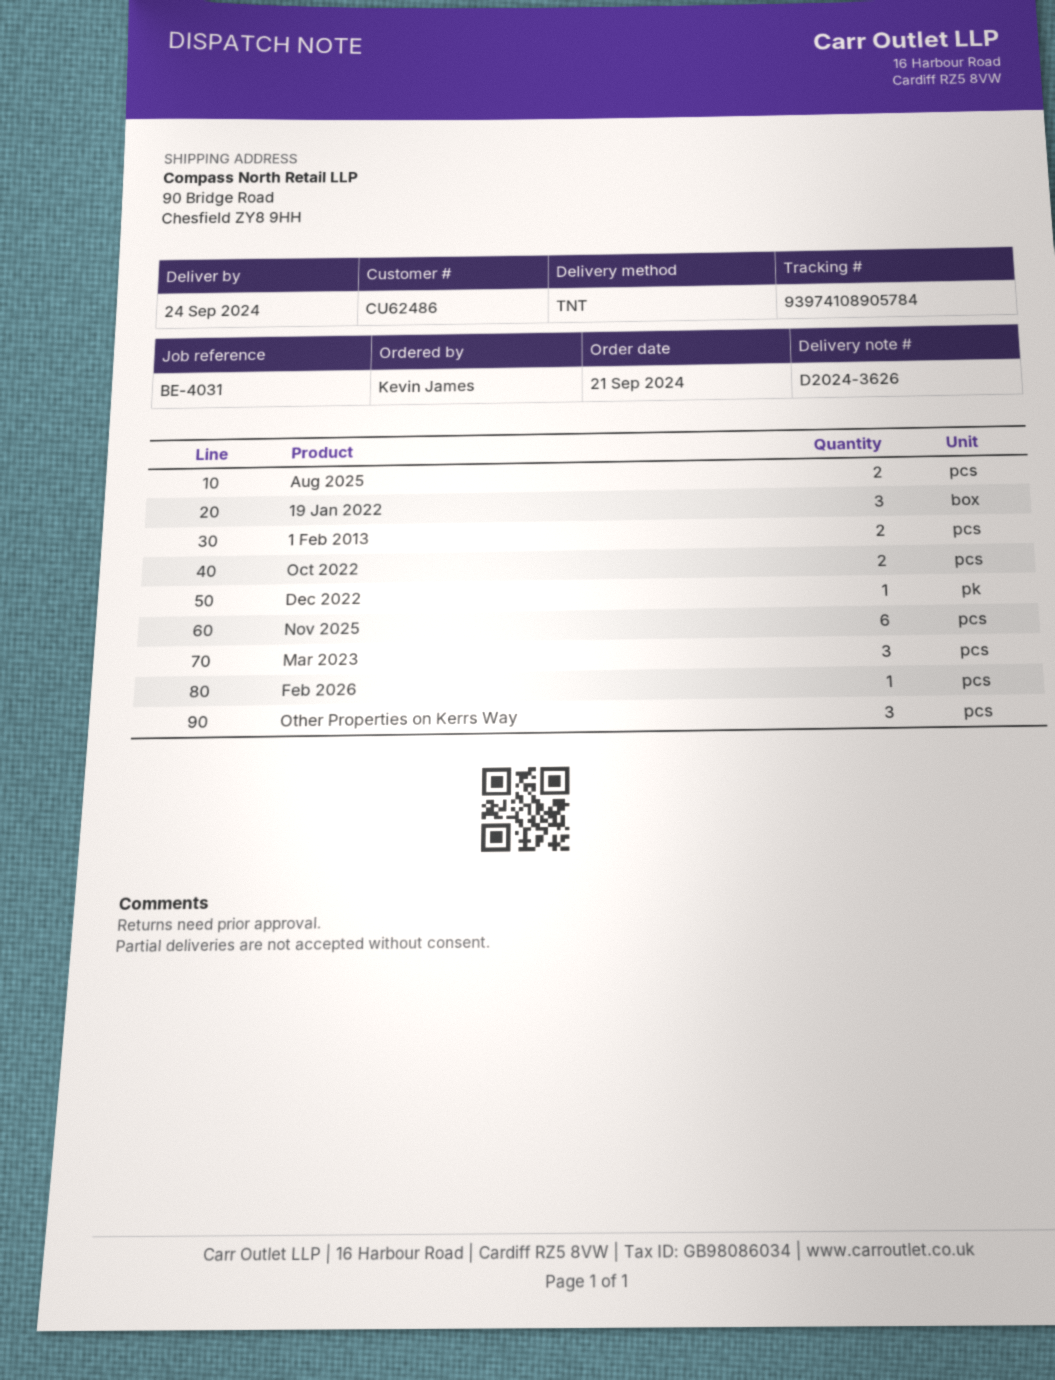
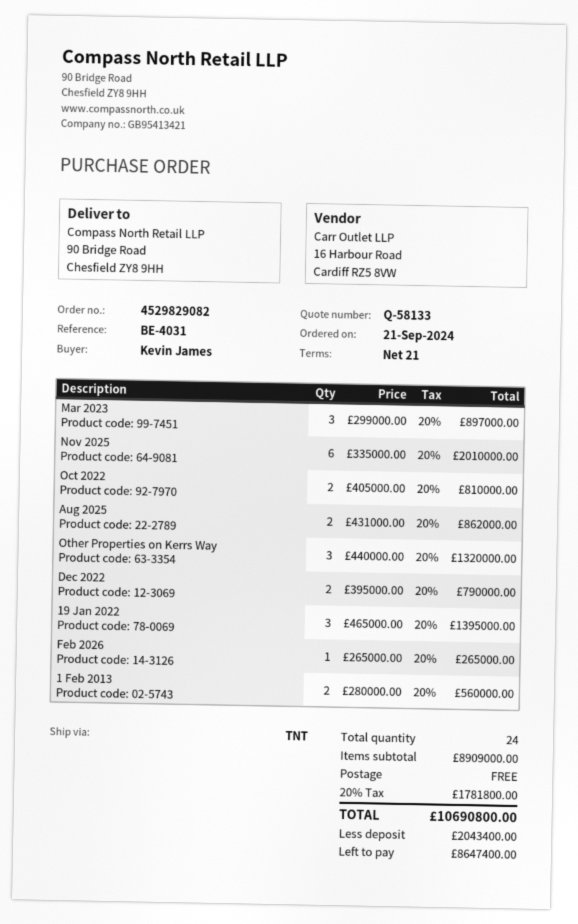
Dec 2022: 1 -> 2

